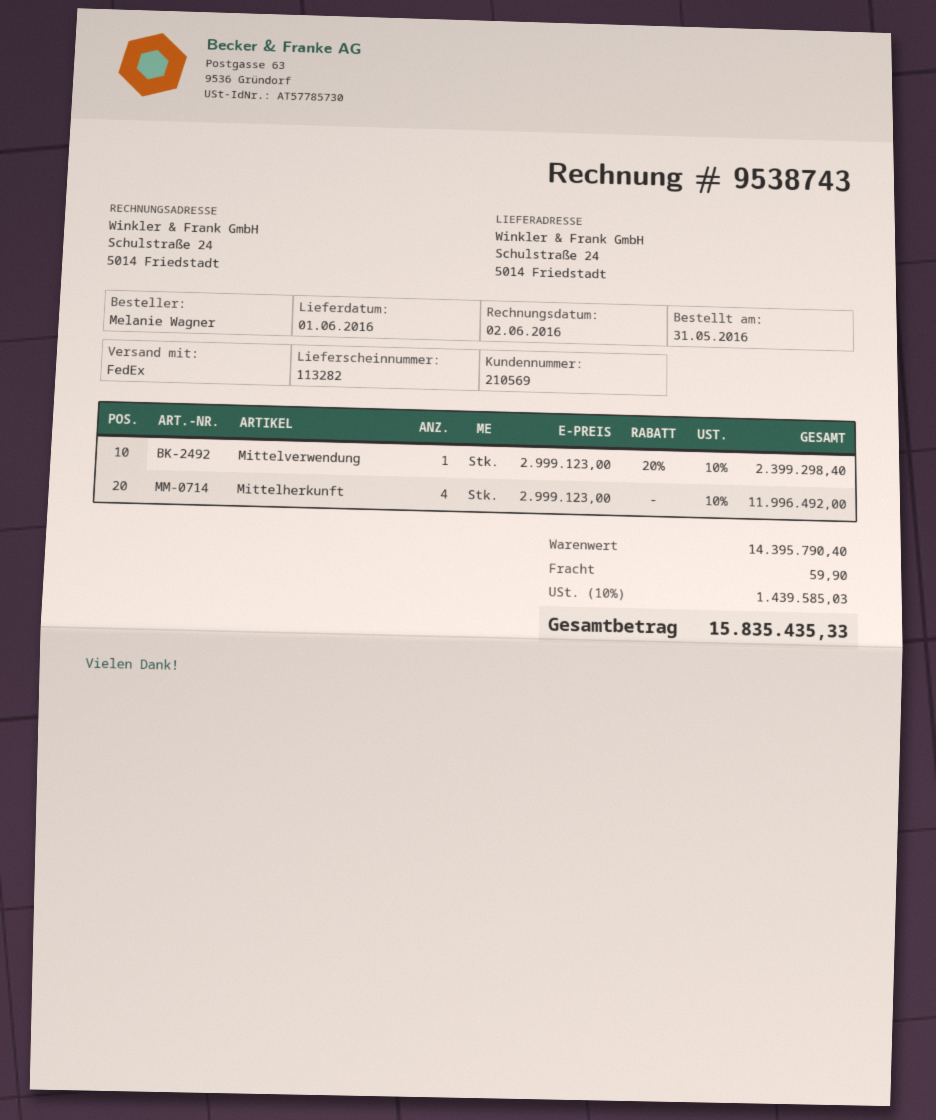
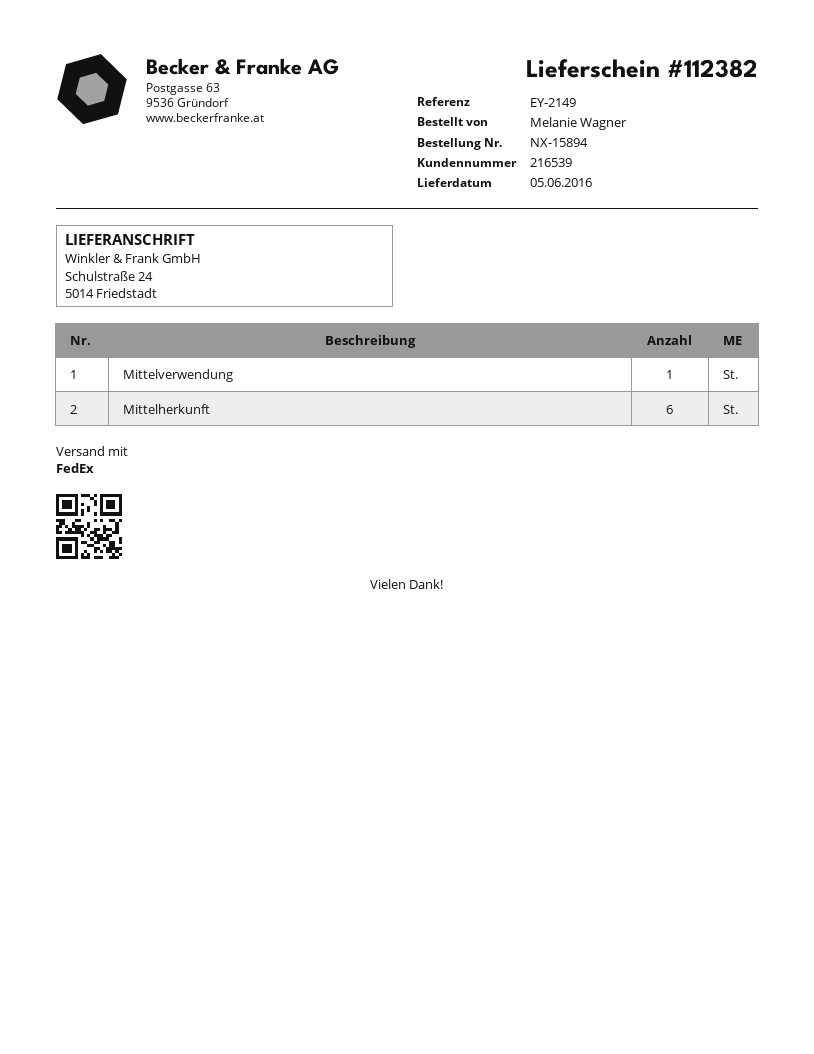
delivery note number: 113282 -> 112382
delivery date: 2016-06-01 -> 2016-06-05
customer number: 210569 -> 216539
Mittelherkunft: 4 -> 6

